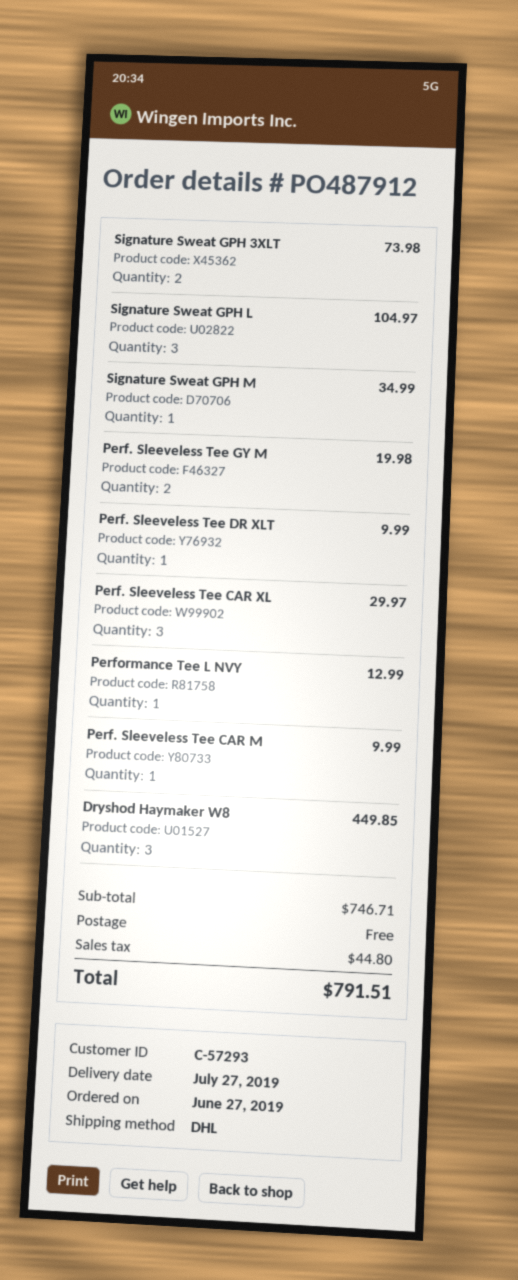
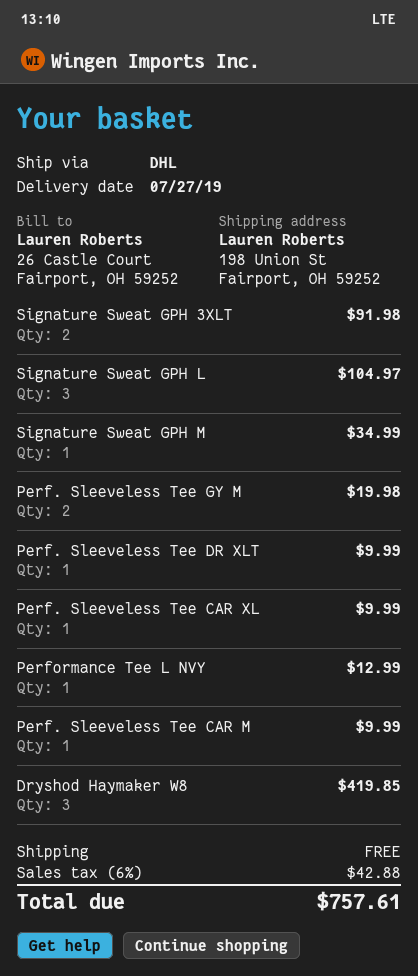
Signature Sweat GPH 3XLT: 2 for 73.98 -> 2 for 91.98
Perf. Sleeveless Tee CAR XL: 3 for 29.97 -> 1 for 9.99
Dryshod Haymaker W8: 3 for 449.85 -> 3 for 419.85
tax: 44.80 -> 42.88
total: 791.51 -> 757.61

